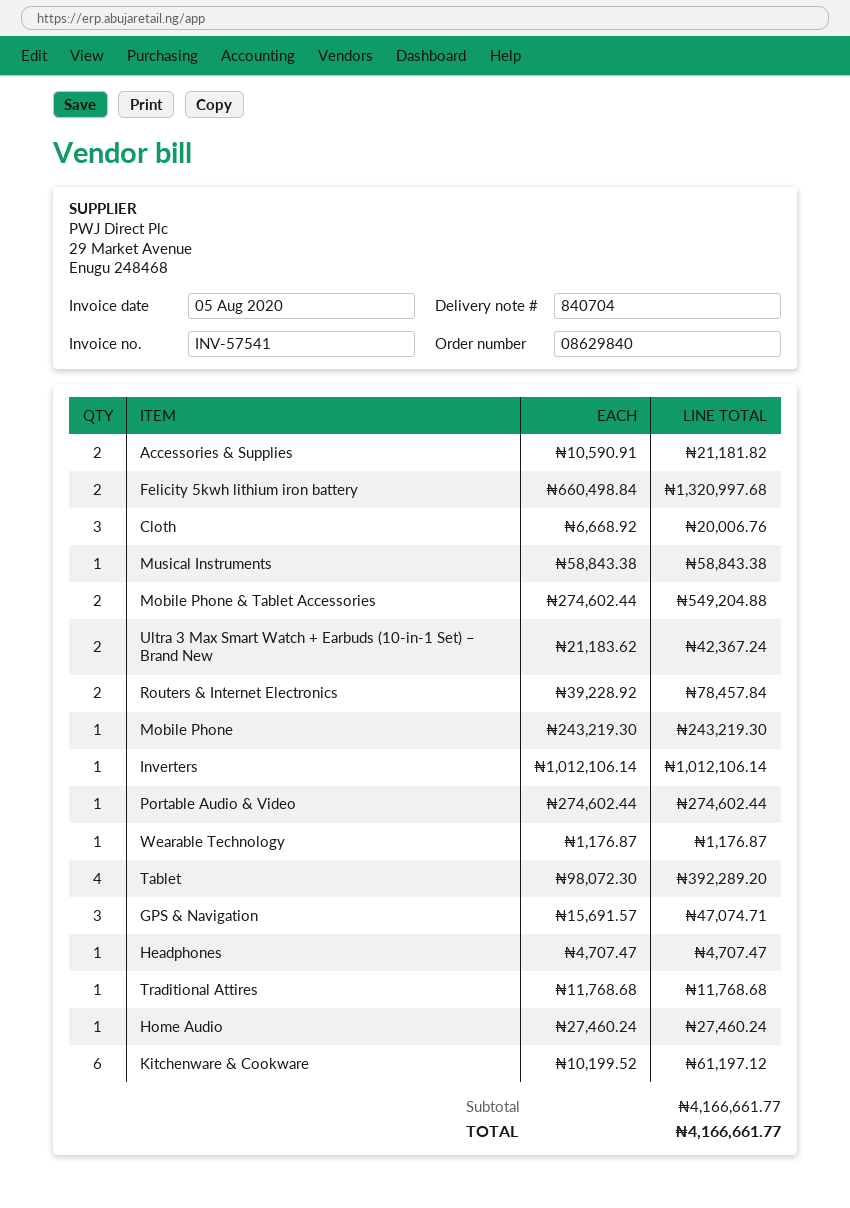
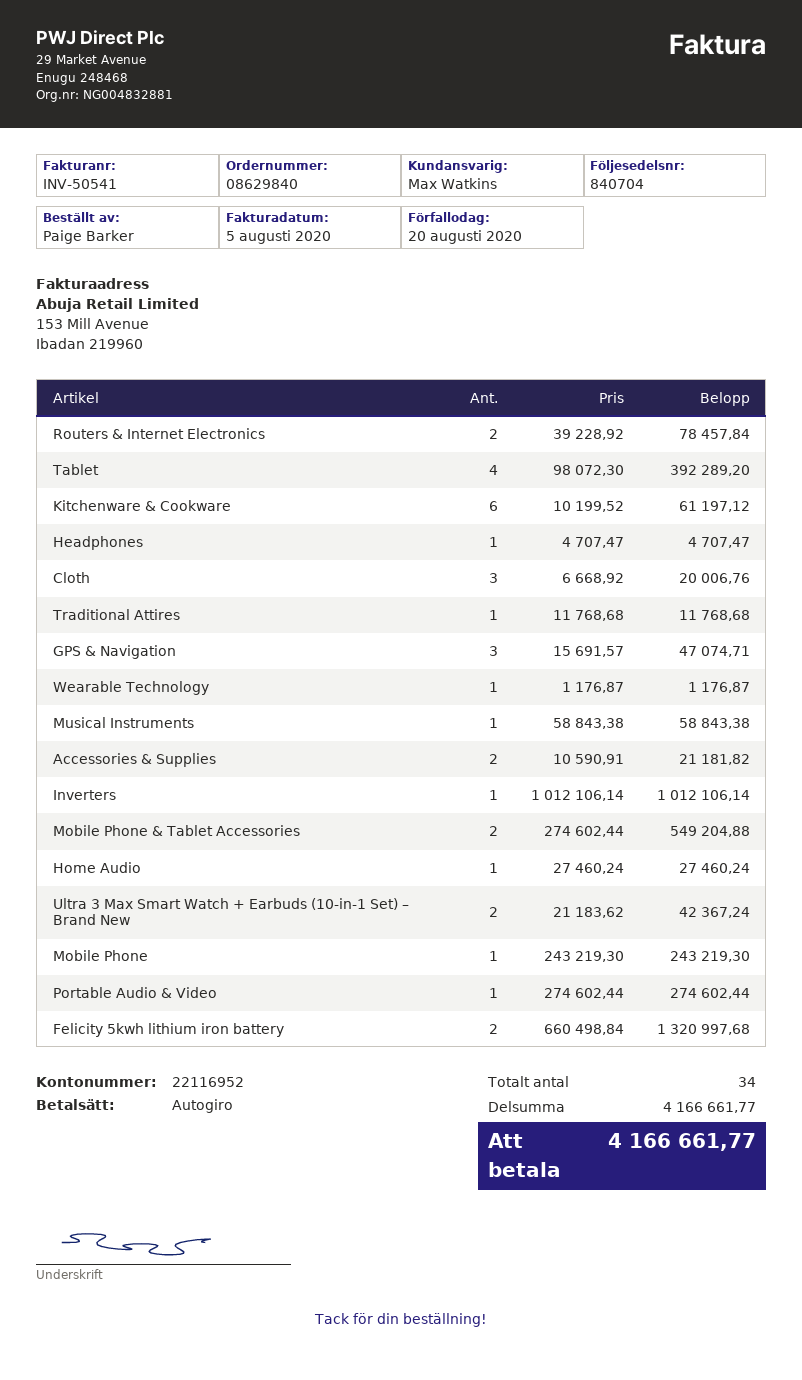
invoice number: INV-57541 -> INV-50541

